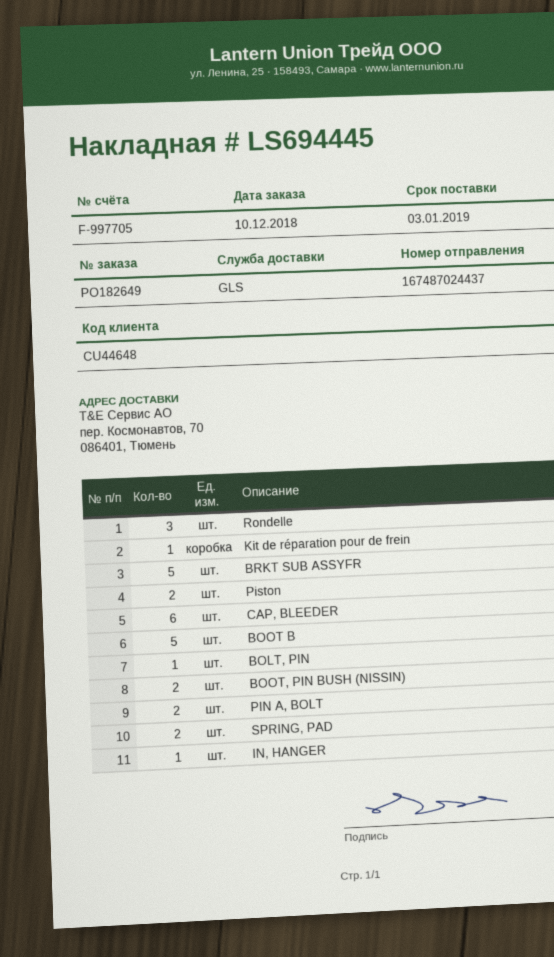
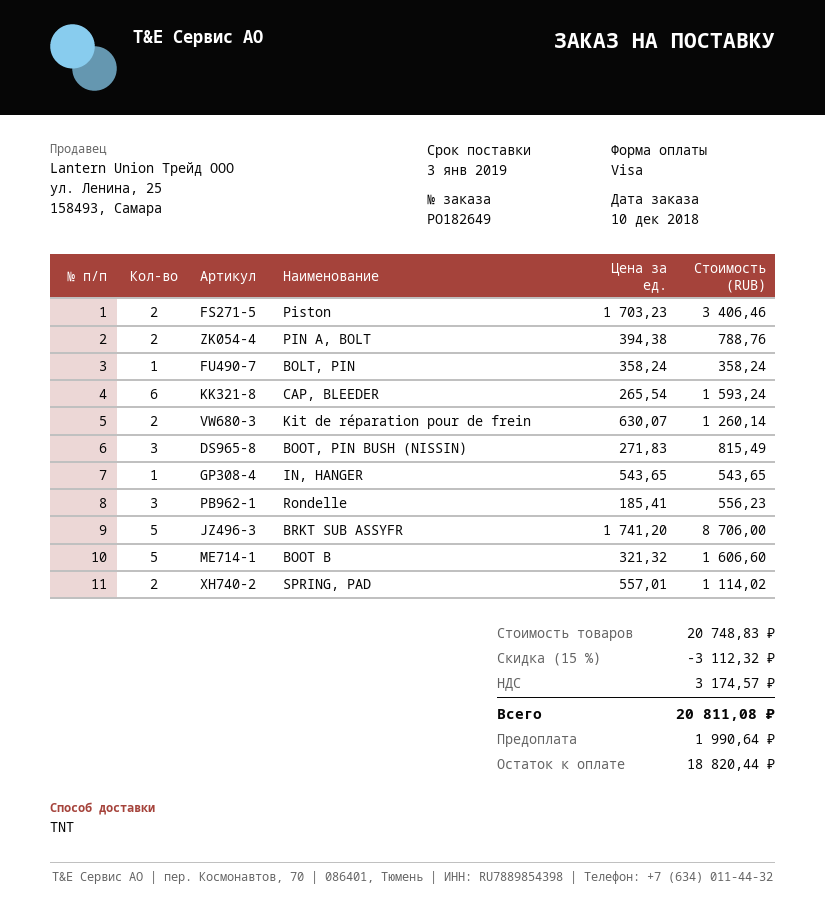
shipping method: GLS -> TNT
Kit de réparation pour de frein: 1 -> 2
BOOT, PIN BUSH (NISSIN): 2 -> 3

